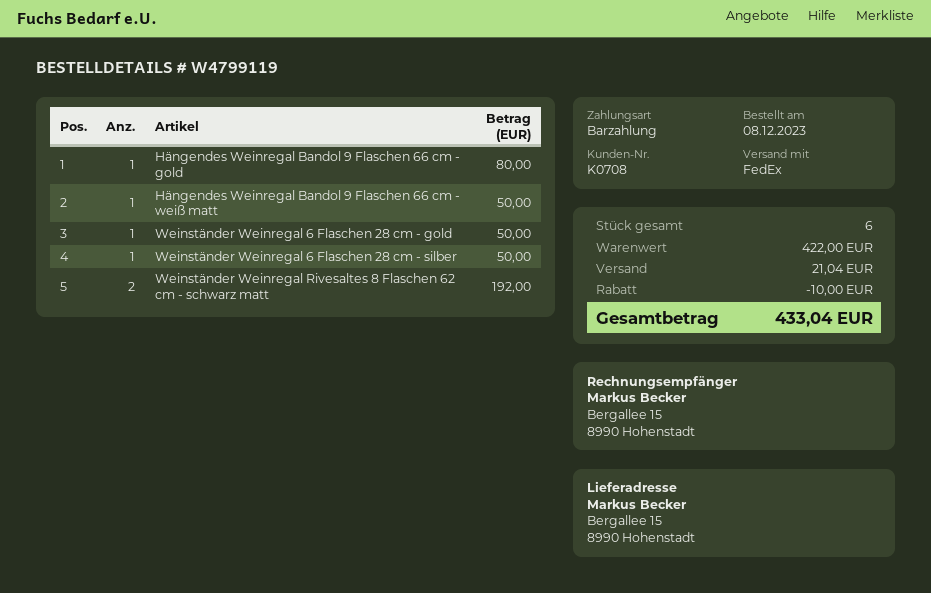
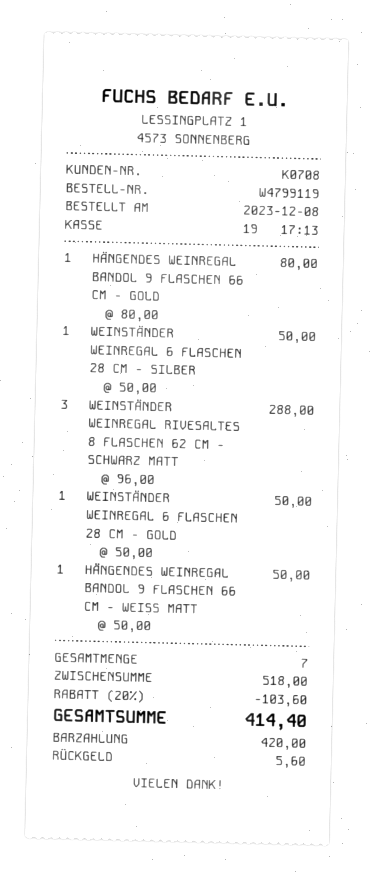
Weinständer Weinregal Rivesaltes 8 Flaschen 62 cm - schwarz matt: 2 for 192.00 -> 3 for 288.00
total quantity: 6 -> 7
subtotal: 422.00 -> 518.00
discount: 10.00 -> 103.60
shipping: 21.04 -> none
total: 433.04 -> 414.40

